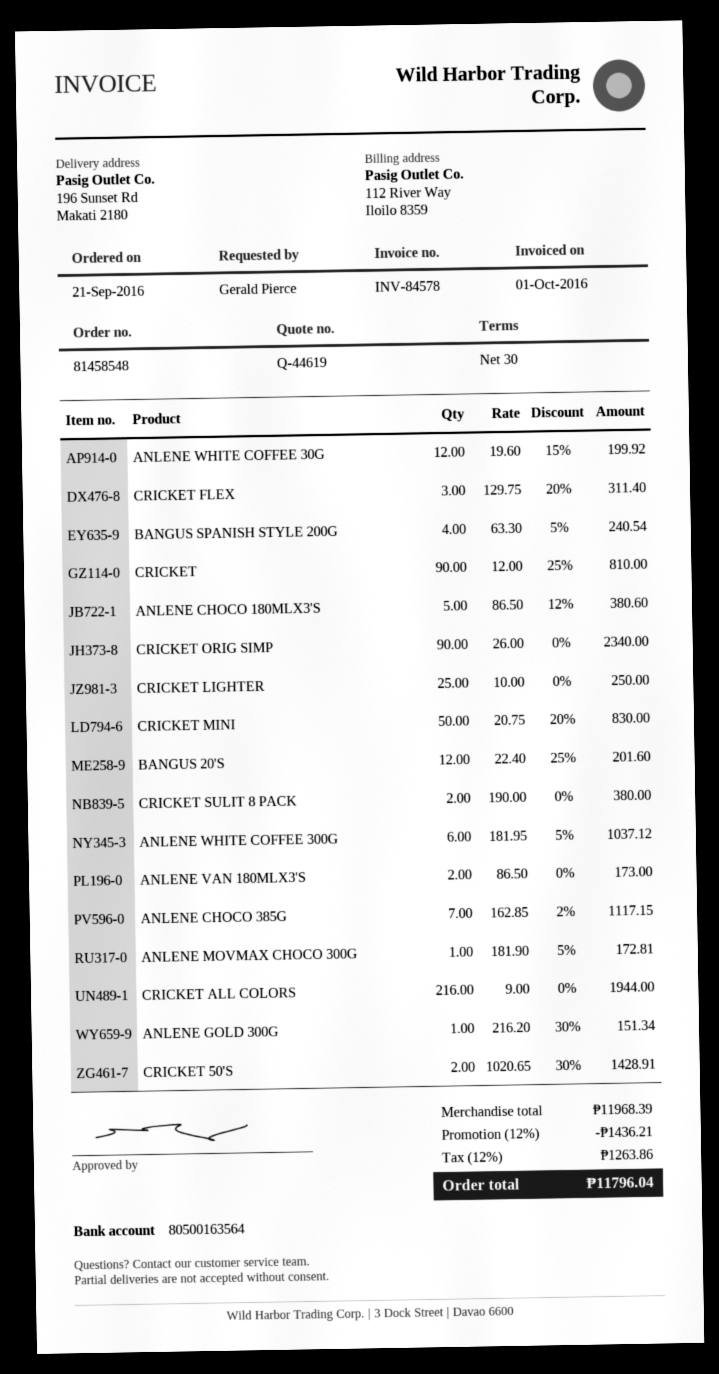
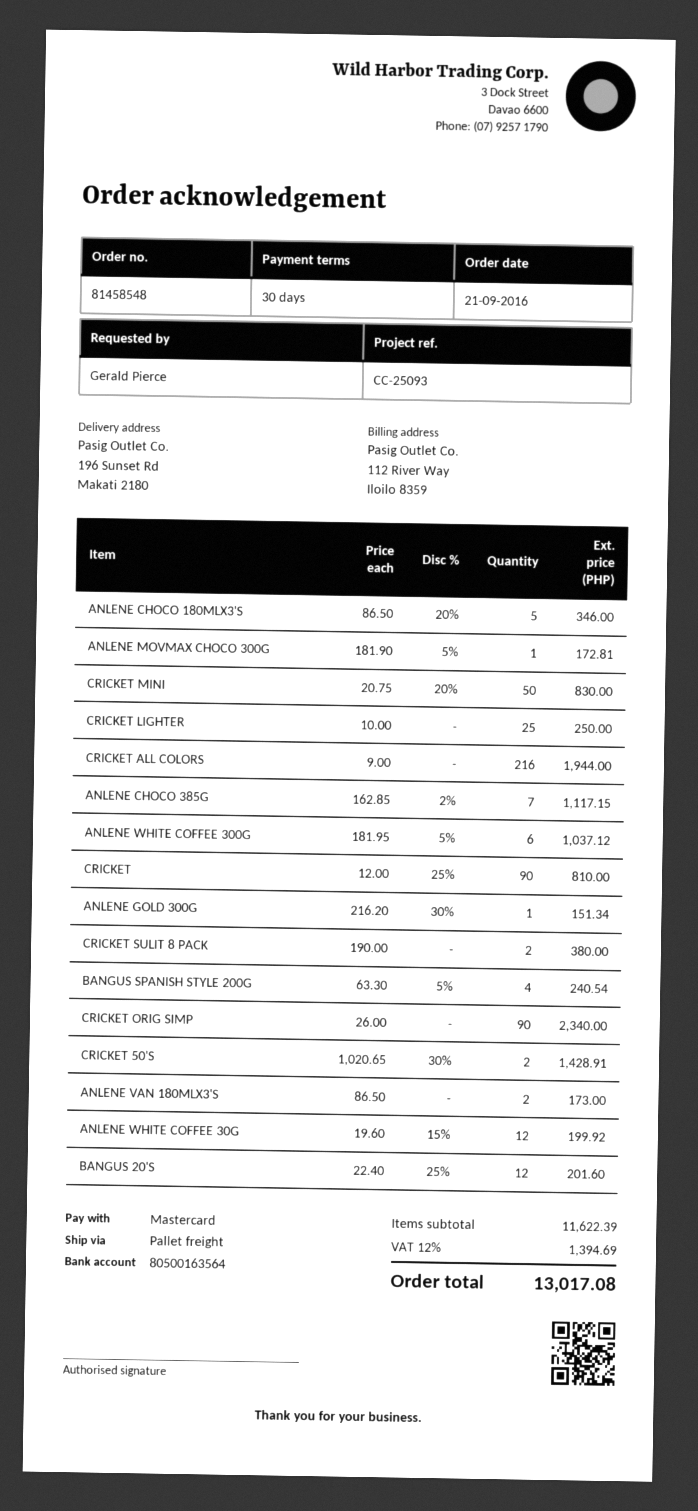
CRICKET FLEX: 3 x 129.75 - 20% = 311.40 -> none
ANLENE CHOCO 180MLX3'S: 5 x 86.50 - 12% = 380.60 -> 5 x 86.50 - 20% = 346.00
subtotal: 11968.39 -> 11622.39
discount: 12% = 1436.21 -> none
tax: 12% = 1263.86 -> 12% = 1394.69
total: 11796.04 -> 13017.08

